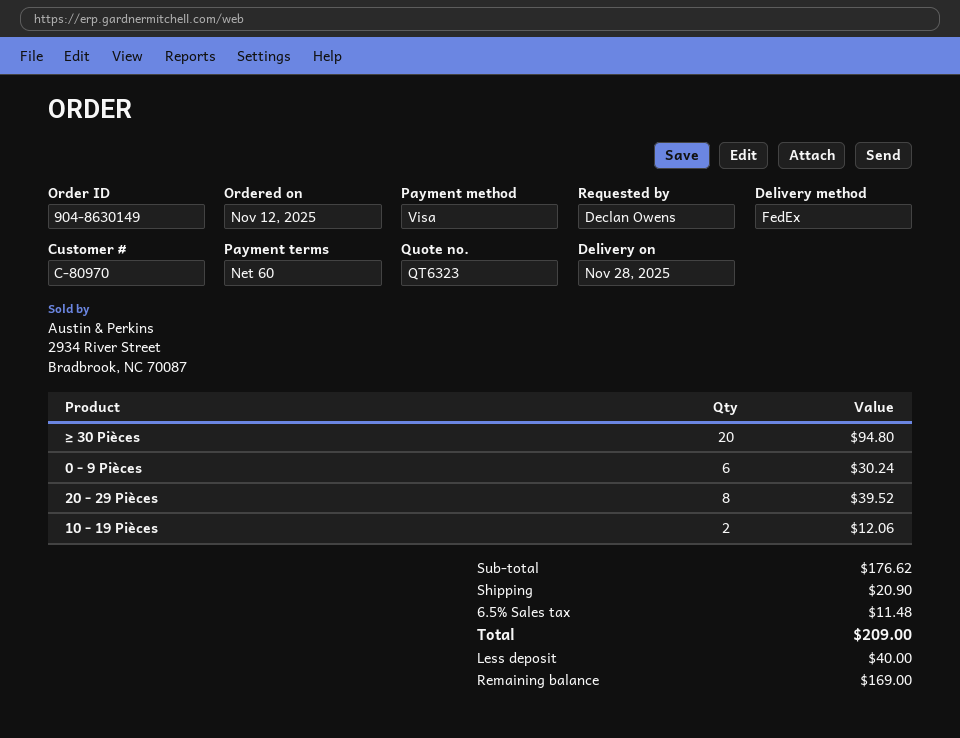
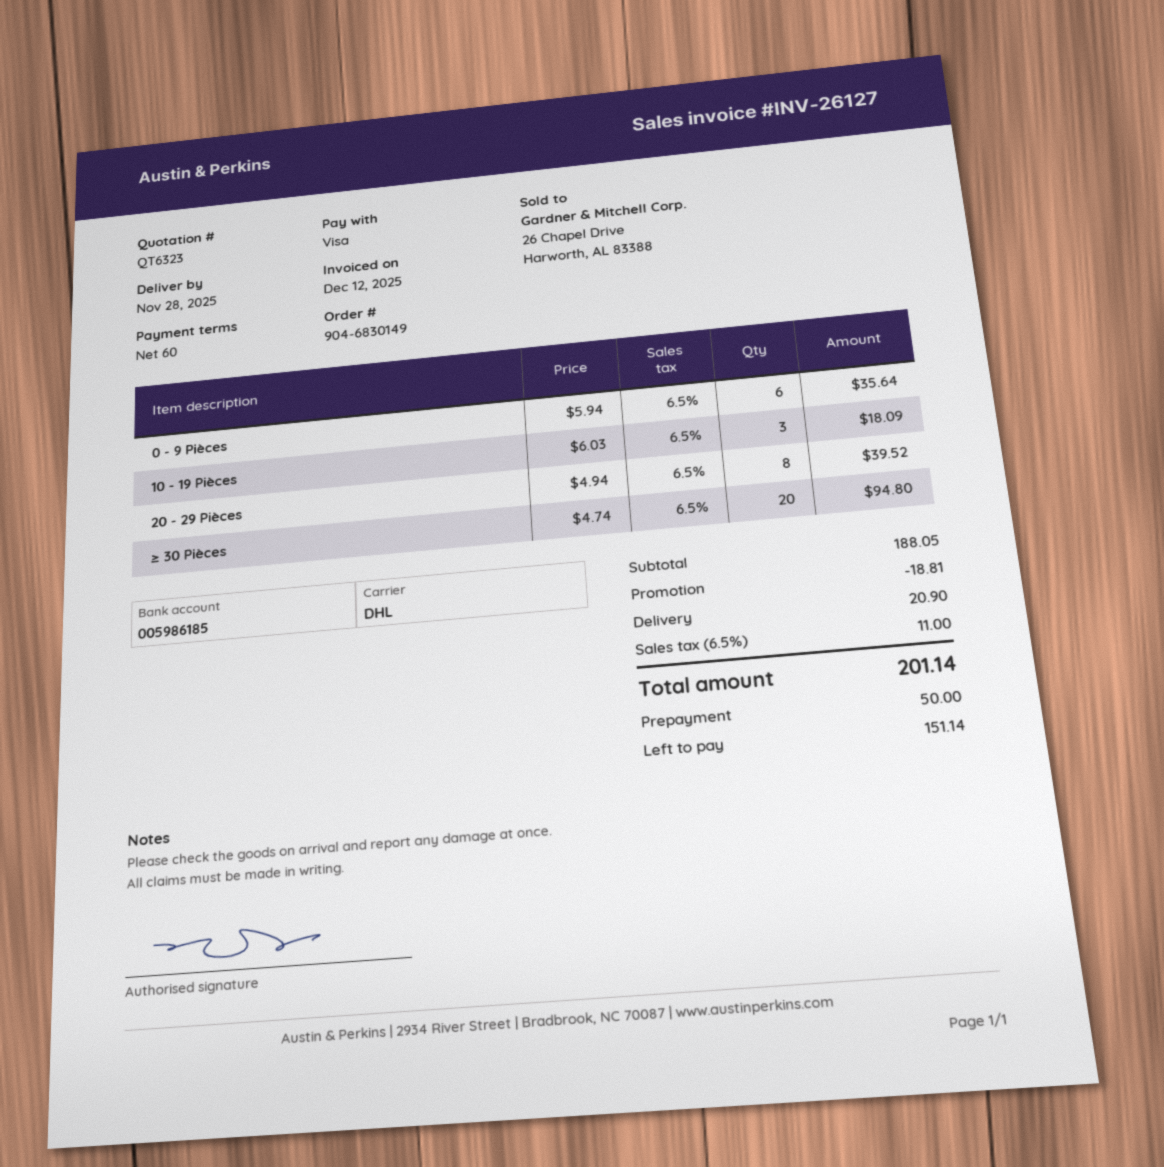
order number: 904-8630149 -> 904-6830149
shipping method: FedEx -> DHL
0 - 9 Pièces: 6 for 30.24 -> 6 for 35.64
10 - 19 Pièces: 2 for 12.06 -> 3 for 18.09
subtotal: 176.62 -> 188.05
discount: none -> 18.81
tax: 6.5% = 11.48 -> 6.5% = 11.00
total: 209.00 -> 201.14
deposit: 40.00 -> 50.00
balance: 169.00 -> 151.14

